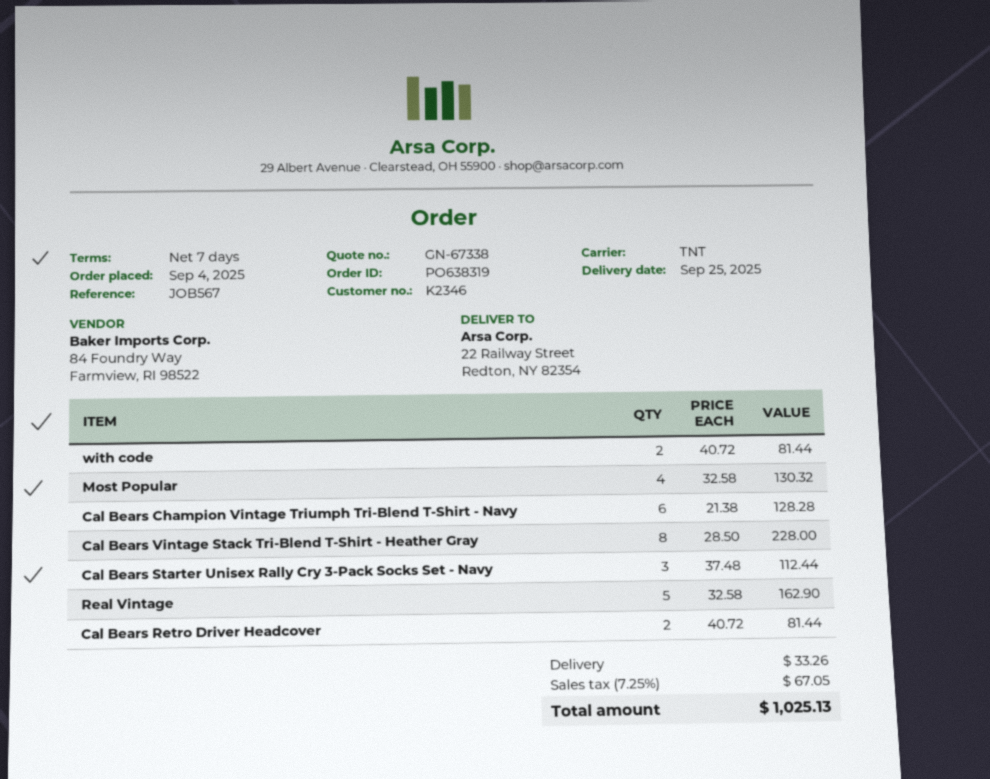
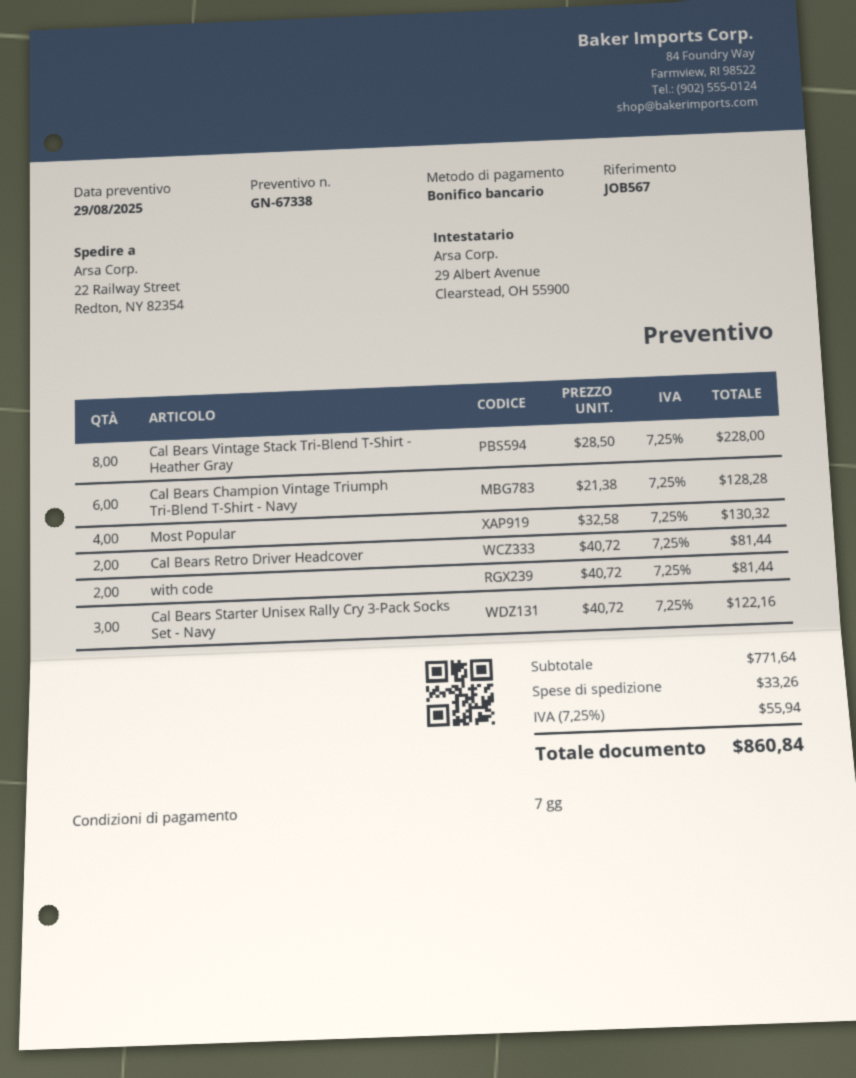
Cal Bears Starter Unisex Rally Cry 3-Pack Socks Set - Navy: 3 x 37.48 = 112.44 -> 3 x 40.72 = 122.16
Real Vintage: 5 x 32.58 = 162.90 -> none
tax: 7.25% = 67.05 -> 7.25% = 55.94
total: 1025.13 -> 860.84

